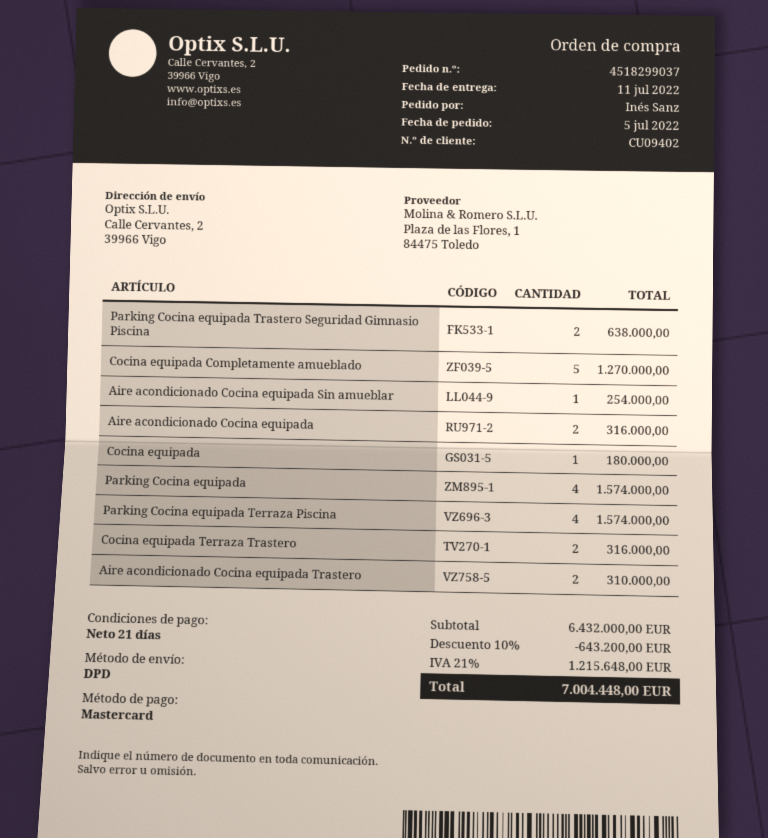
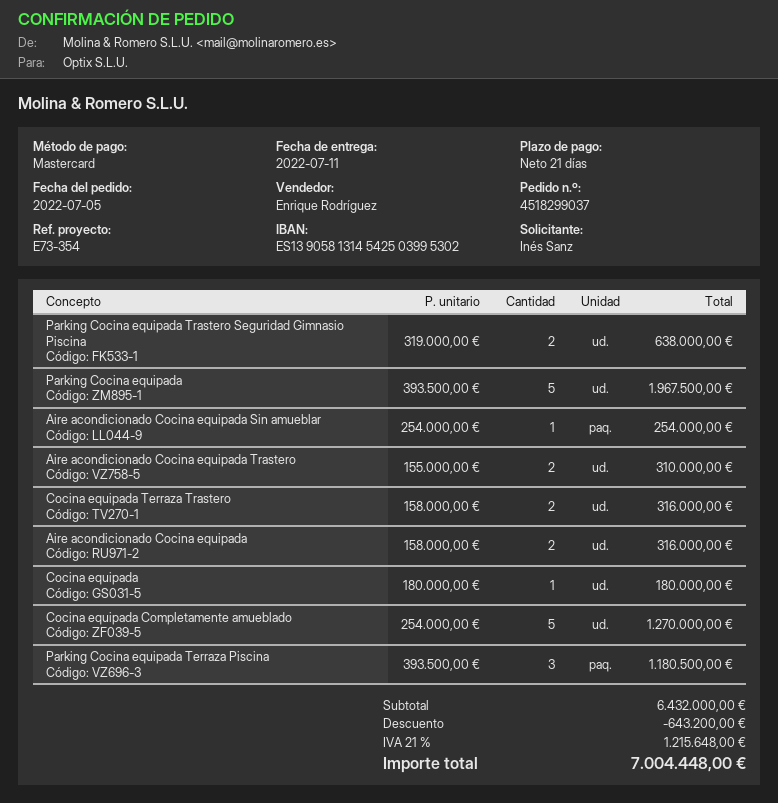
Parking Cocina equipada: 4 for 1574000.00 -> 5 for 1967500.00
Parking Cocina equipada Terraza Piscina: 4 for 1574000.00 -> 3 for 1180500.00

